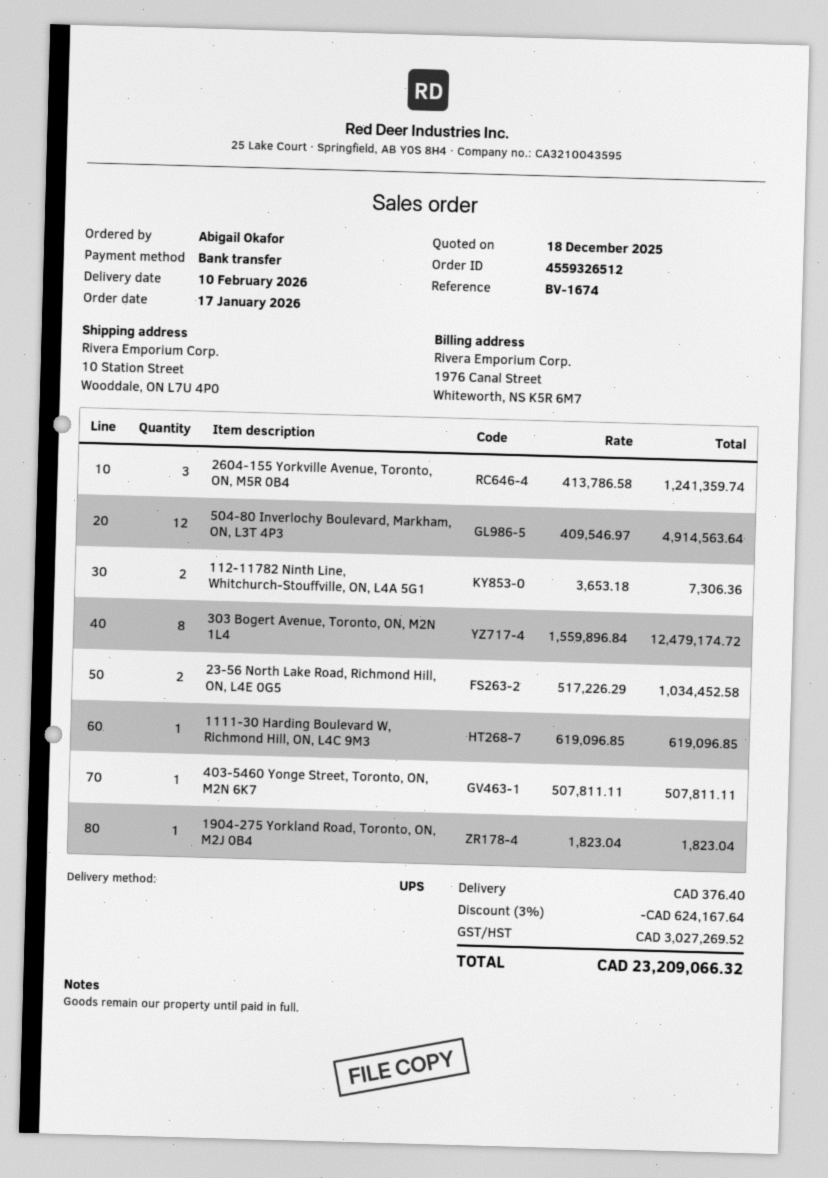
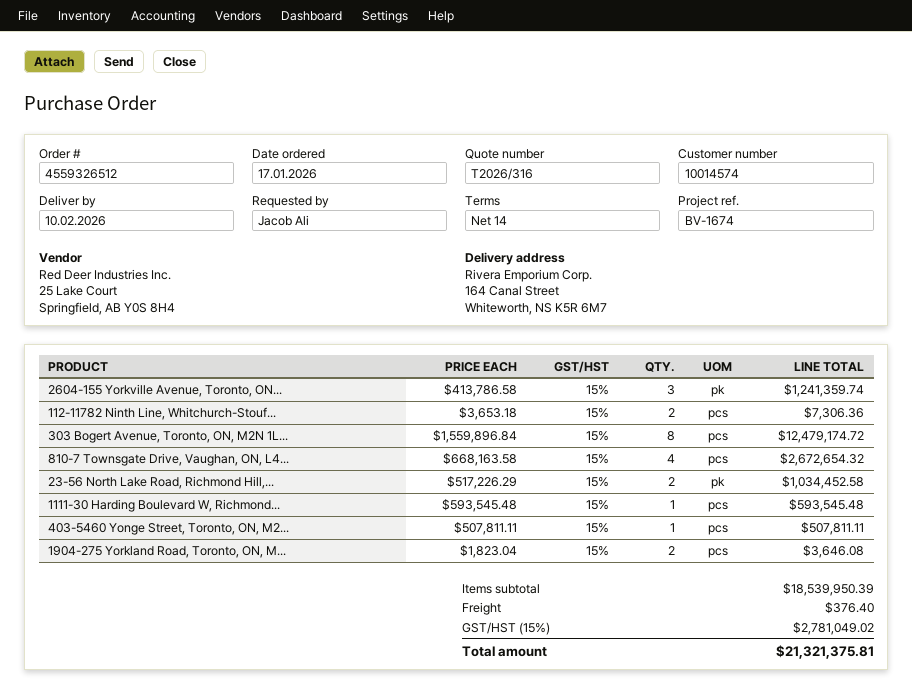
ordered by: Abigail Okafor -> Jacob Ali
ship to: 10 Station Street, Wooddale, ON L7U 4P0 -> 164 Canal Street, Whiteworth, NS K5R 6M7
504-80 Inverlochy Boulevard, Markham, ON, L3T 4P3: 12 x 409546.97 = 4914563.64 -> none
1111-30 Harding Boulevard W, Richmond Hill, ON, L4C 9M3: 1 x 619096.85 = 619096.85 -> 1 x 593545.48 = 593545.48
1904-275 Yorkland Road, Toronto, ON, M2J 0B4: 1 x 1823.04 = 1823.04 -> 2 x 1823.04 = 3646.08
810-7 Townsgate Drive, Vaughan, ON, L4...: none -> 4 x 668163.58 = 2672654.32
discount: 3% = 624167.64 -> none
tax: 3027269.52 -> 2781049.02
total: 23209066.32 -> 21321375.81

